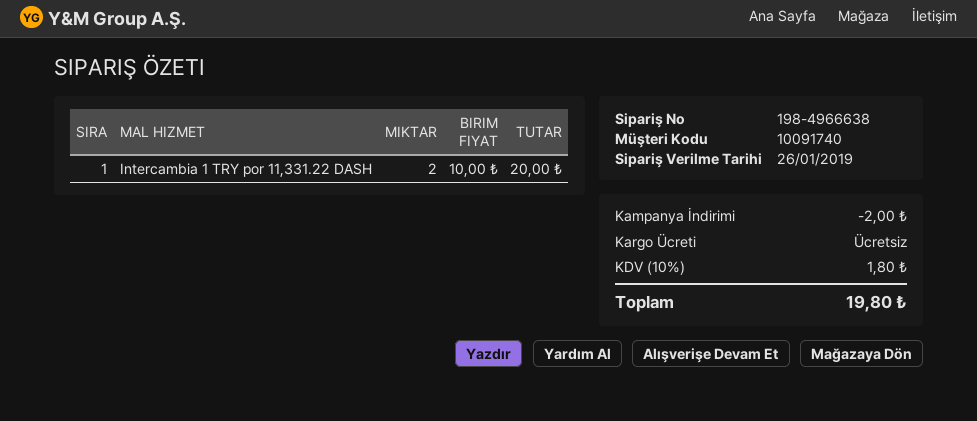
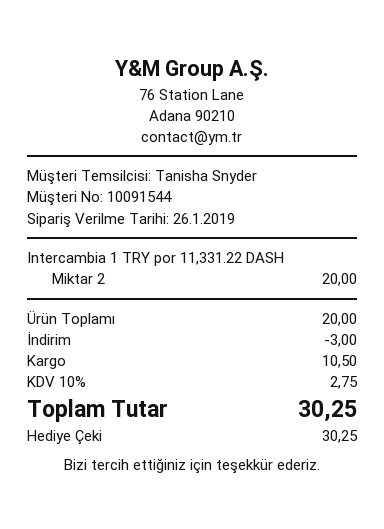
customer number: 10091740 -> 10091544
discount: 2.00 -> 3.00
shipping: 0.00 -> 10.50
tax: 10% = 1.80 -> 10% = 2.75
total: 19.80 -> 30.25

